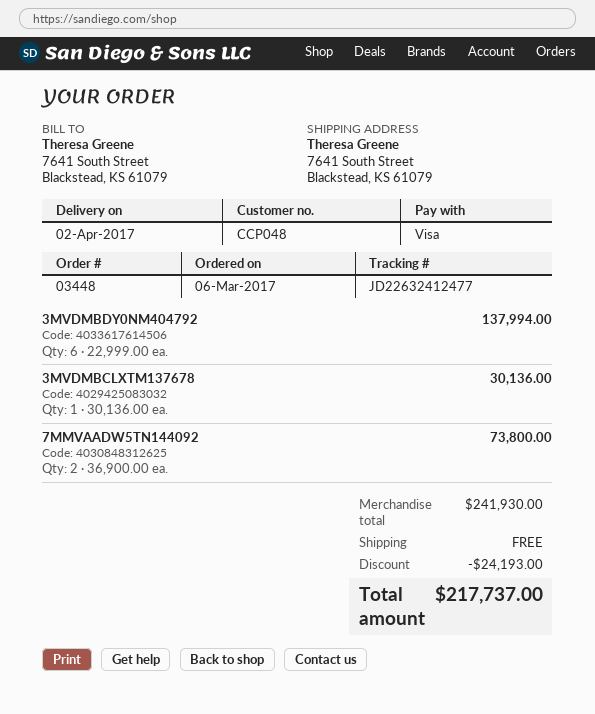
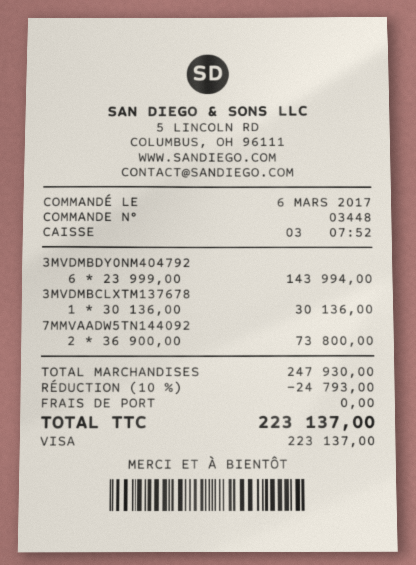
3MVDMBDY0NM404792: 6 x 22999.00 = 137994.00 -> 6 x 23999.00 = 143994.00
subtotal: 241930.00 -> 247930.00
discount: 24193.00 -> 24793.00
total: 217737.00 -> 223137.00

